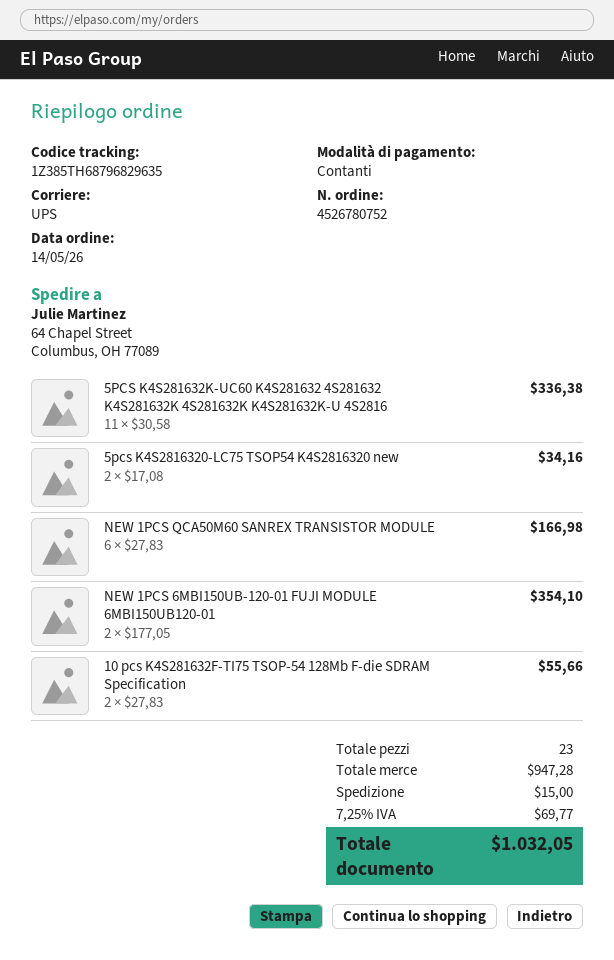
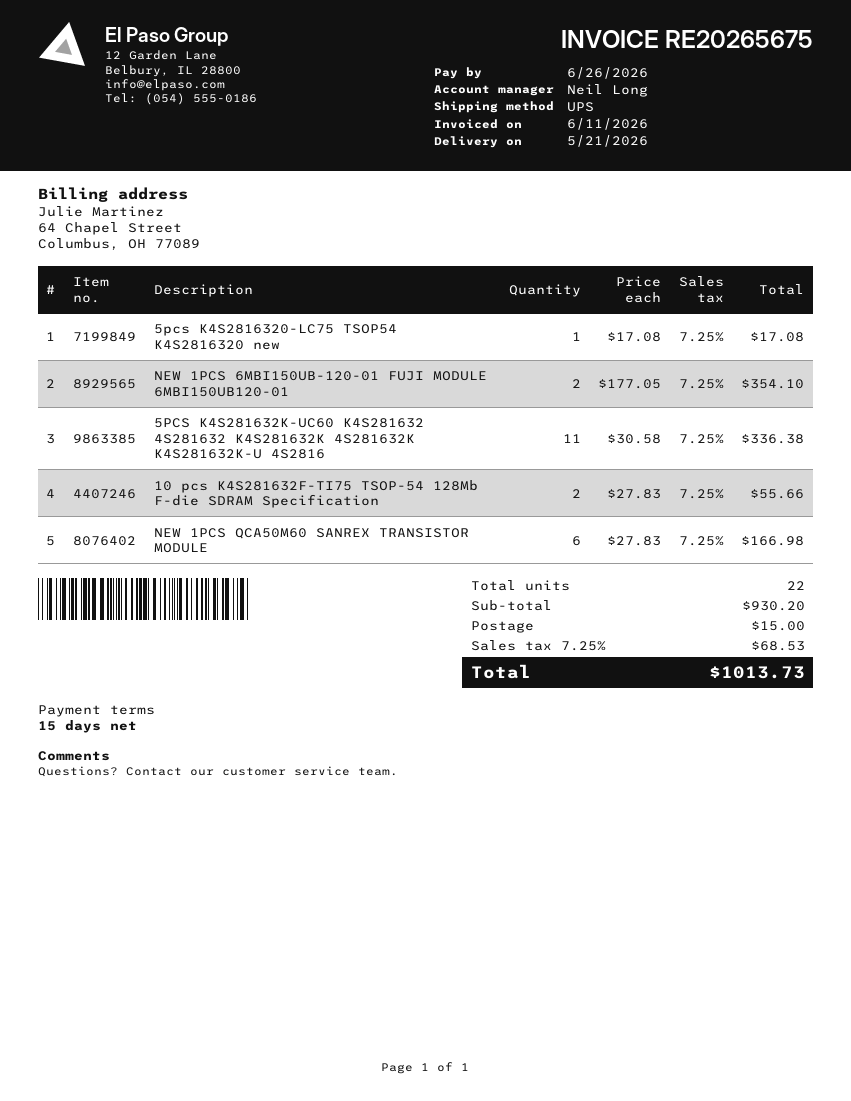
5pcs K4S2816320-LC75 TSOP54 K4S2816320 new: 2 x 17.08 = 34.16 -> 1 x 17.08 = 17.08
total quantity: 23 -> 22
subtotal: 947.28 -> 930.20
tax: 7.25% = 69.77 -> 7.25% = 68.53
total: 1032.05 -> 1013.73

